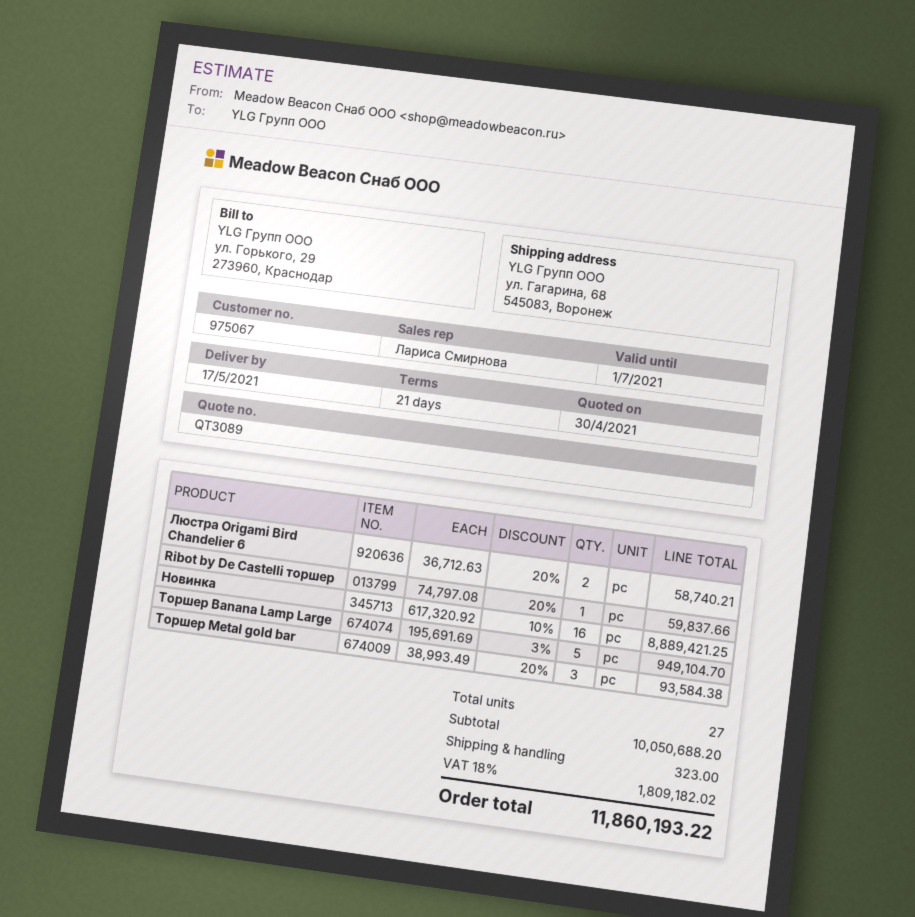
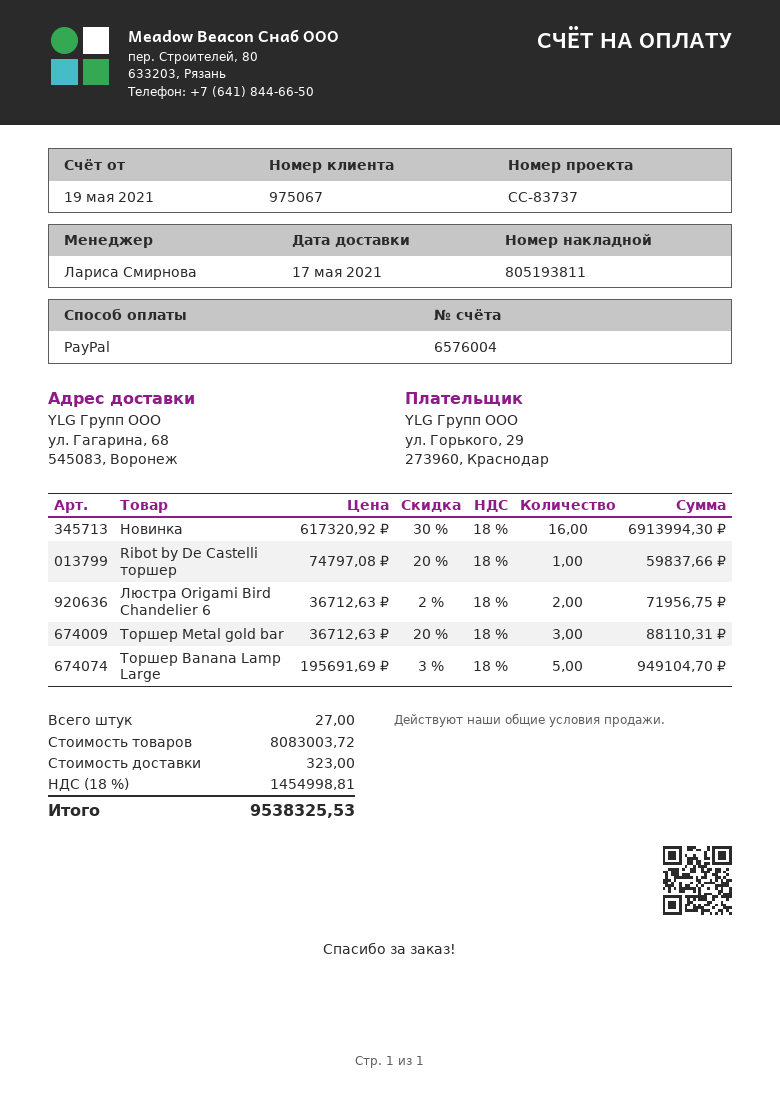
Люстра Origami Bird Chandelier 6: 2 x 36712.63 - 20% = 58740.21 -> 2 x 36712.63 - 2% = 71956.75
Новинка: 16 x 617320.92 - 10% = 8889421.25 -> 16 x 617320.92 - 30% = 6913994.30
Торшер Metal gold bar: 3 x 38993.49 - 20% = 93584.38 -> 3 x 36712.63 - 20% = 88110.31
subtotal: 10050688.20 -> 8083003.72
tax: 18% = 1809182.02 -> 18% = 1454998.81
total: 11860193.22 -> 9538325.53

